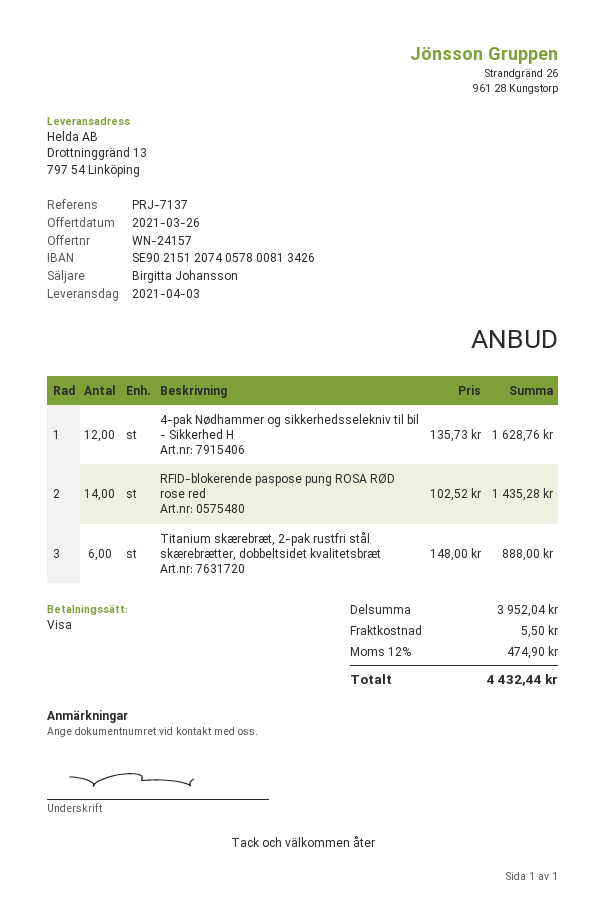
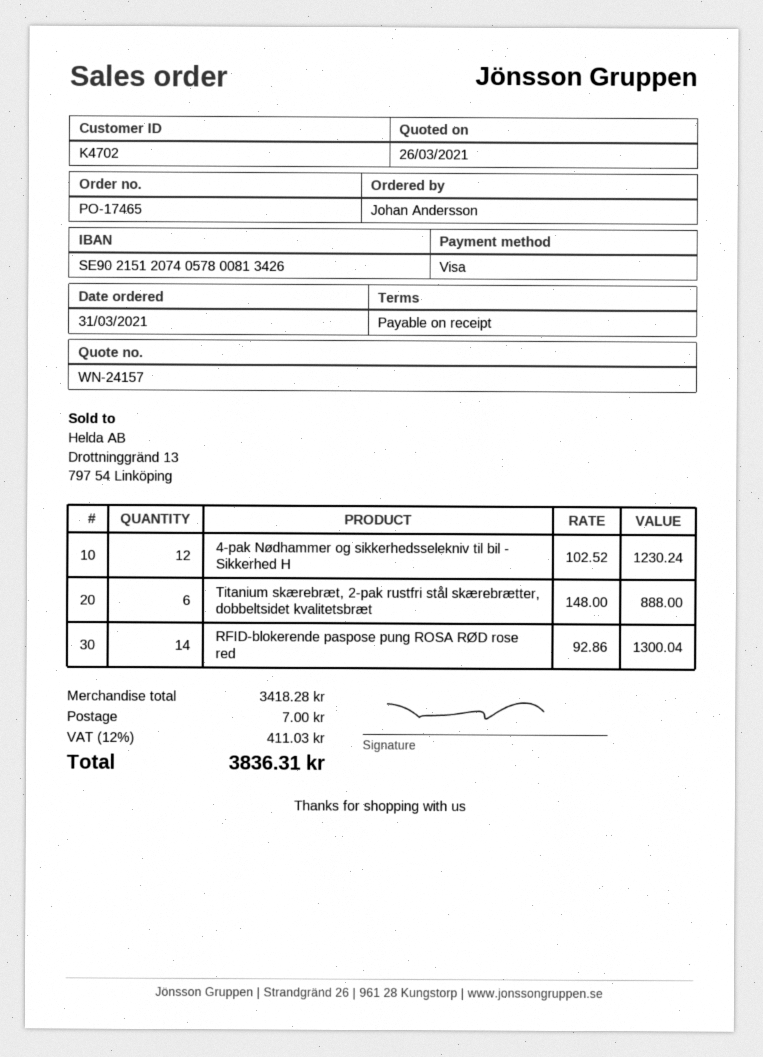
4-pak Nødhammer og sikkerhedsselekniv til bil - Sikkerhed H: 12 x 135.73 = 1628.76 -> 12 x 102.52 = 1230.24
RFID-blokerende paspose pung ROSA RØD rose red: 14 x 102.52 = 1435.28 -> 14 x 92.86 = 1300.04
subtotal: 3952.04 -> 3418.28
shipping: 5.50 -> 7.00
tax: 12% = 474.90 -> 12% = 411.03
total: 4432.44 -> 3836.31

